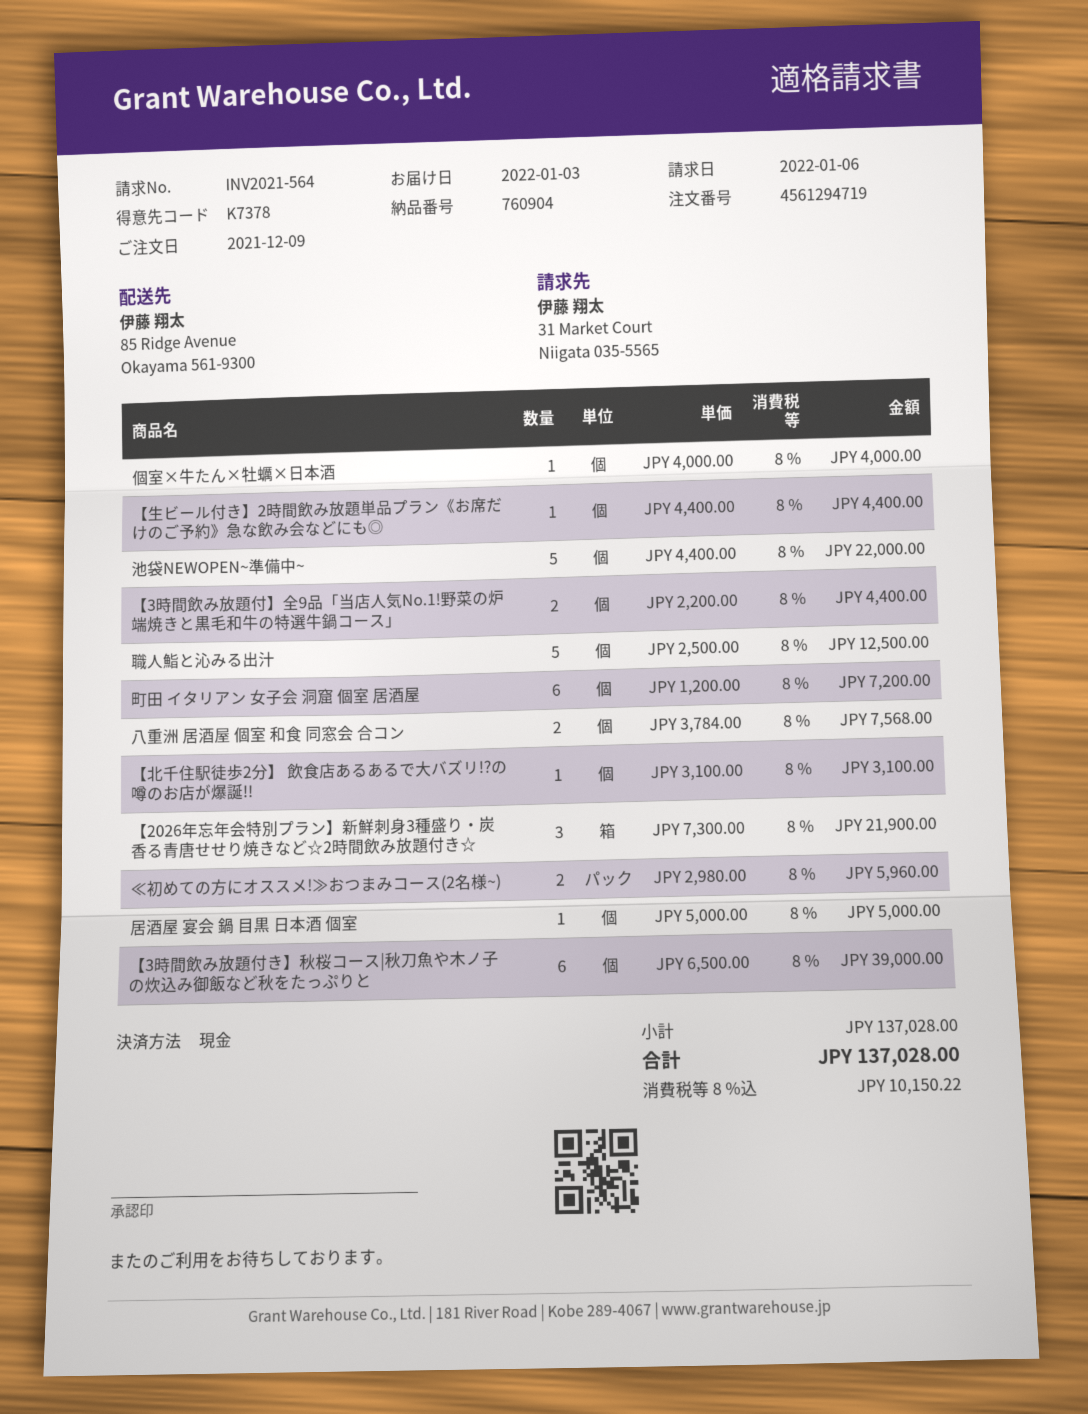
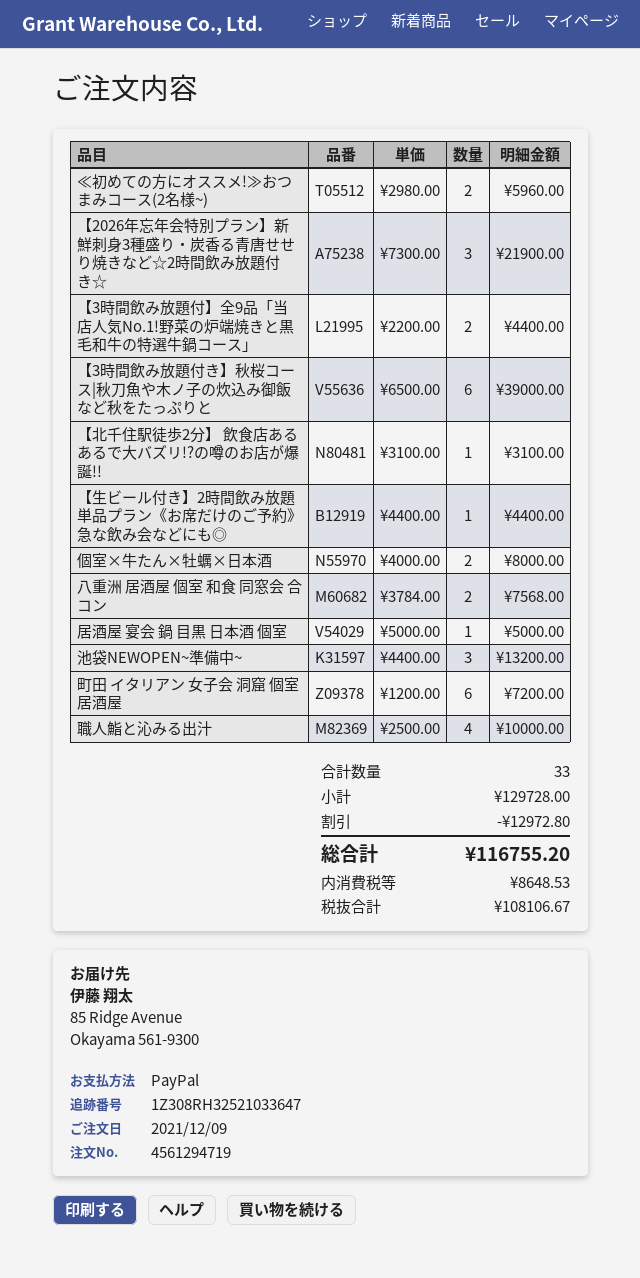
payment method: cash -> PayPal
個室×牛たん×牡蠣×日本酒: 1 x 4000.00 = 4000.00 -> 2 x 4000.00 = 8000.00
池袋NEWOPEN~準備中~: 5 x 4400.00 = 22000.00 -> 3 x 4400.00 = 13200.00
職人鮨と沁みる出汁: 5 x 2500.00 = 12500.00 -> 4 x 2500.00 = 10000.00
subtotal: 137028.00 -> 129728.00
discount: none -> 12972.80
tax: 10150.22 -> 8648.53
total: 137028.00 -> 116755.20

